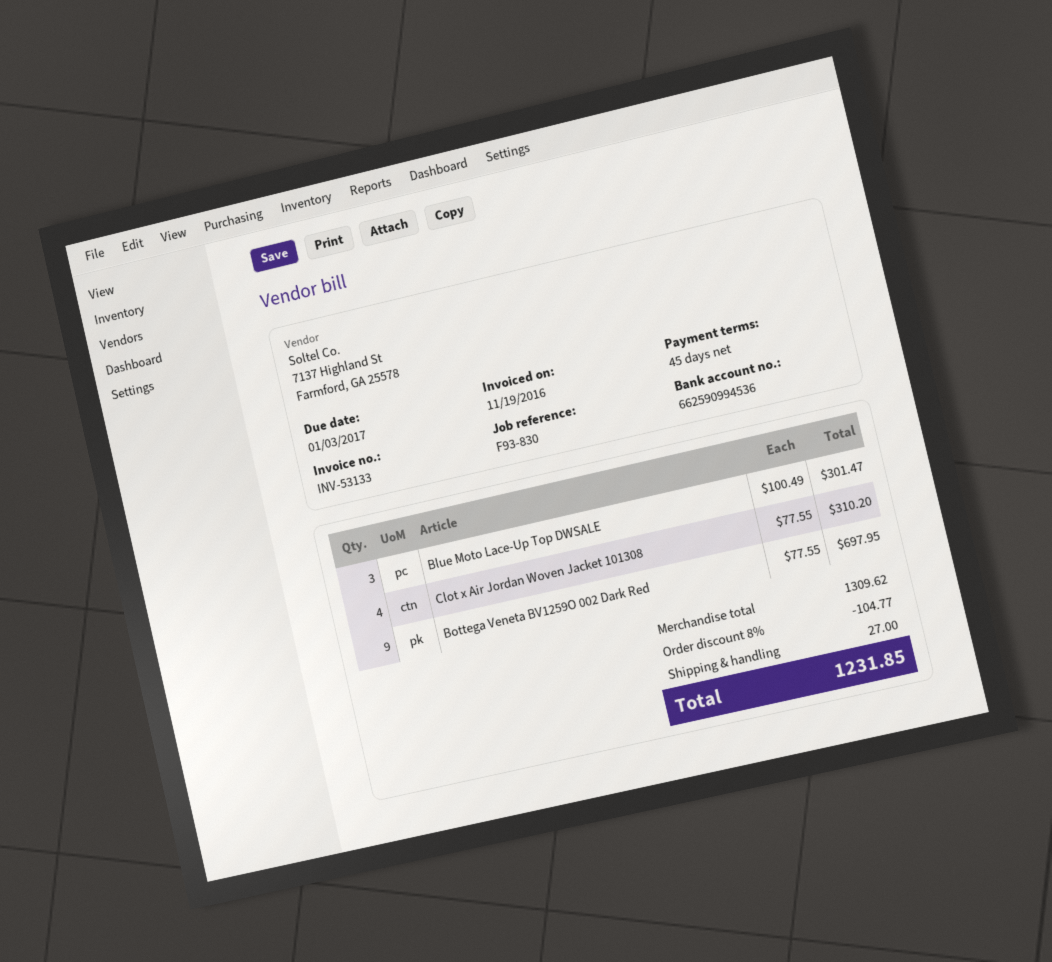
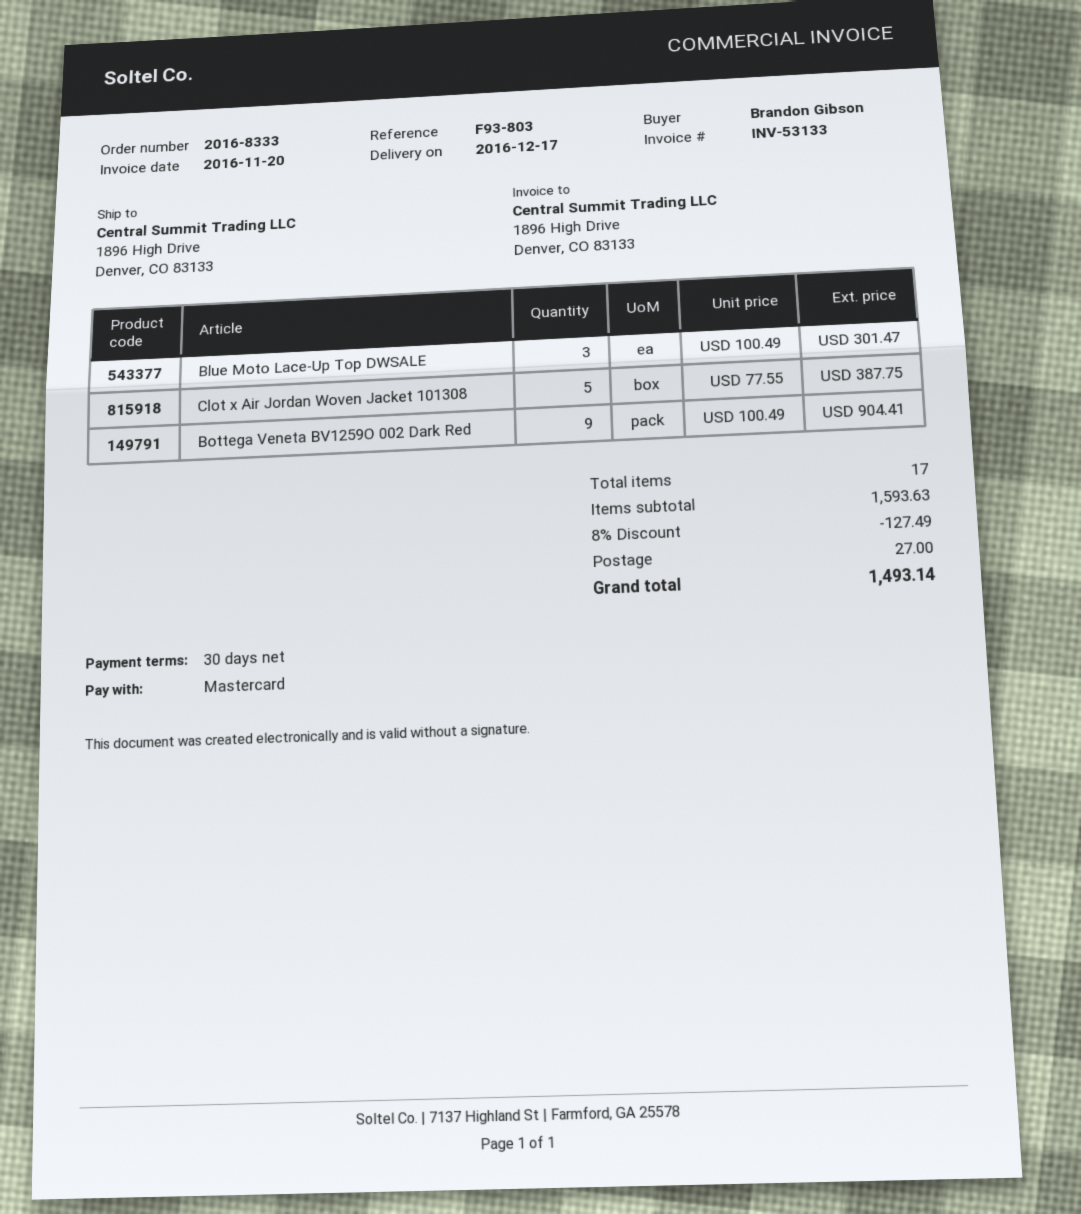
invoice date: 2016-11-19 -> 2016-11-20
payment terms: 45 days -> 30 days
reference: F93-830 -> F93-803
Clot x Air Jordan Woven Jacket 101308: 4 x 77.55 = 310.20 -> 5 x 77.55 = 387.75
Bottega Veneta BV1259O 002 Dark Red: 9 x 77.55 = 697.95 -> 9 x 100.49 = 904.41
subtotal: 1309.62 -> 1593.63
discount: 8% = 104.77 -> 8% = 127.49
total: 1231.85 -> 1493.14

